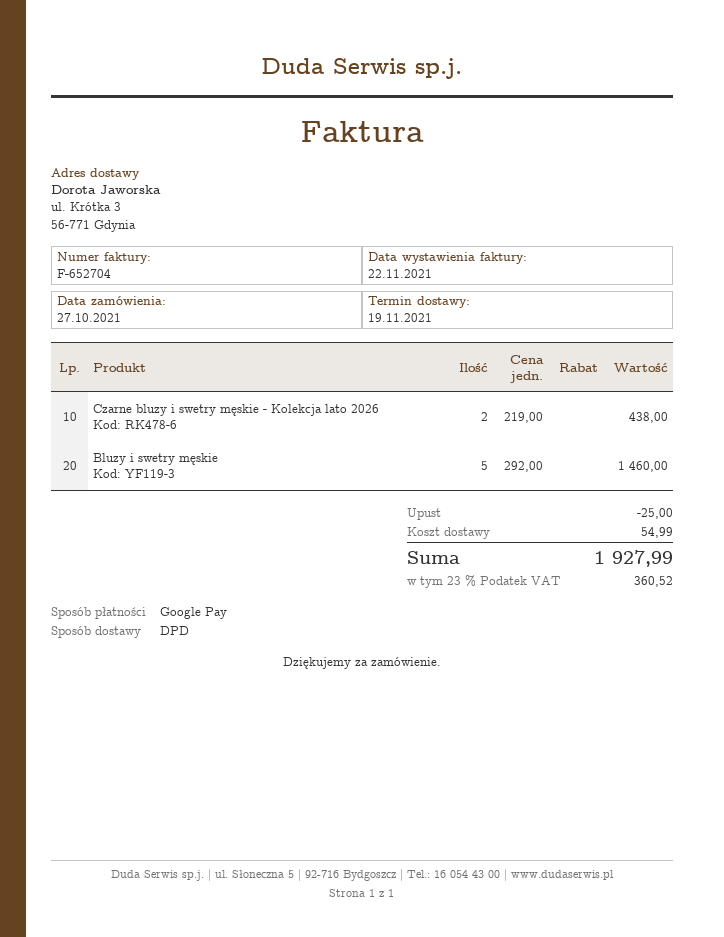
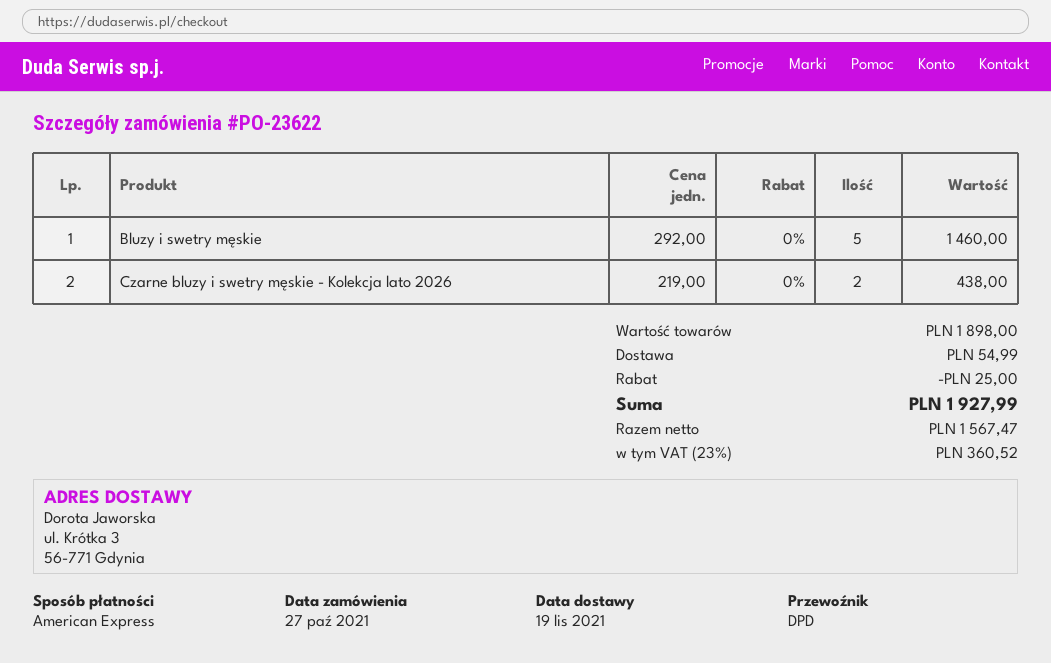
payment method: Google Pay -> American Express

